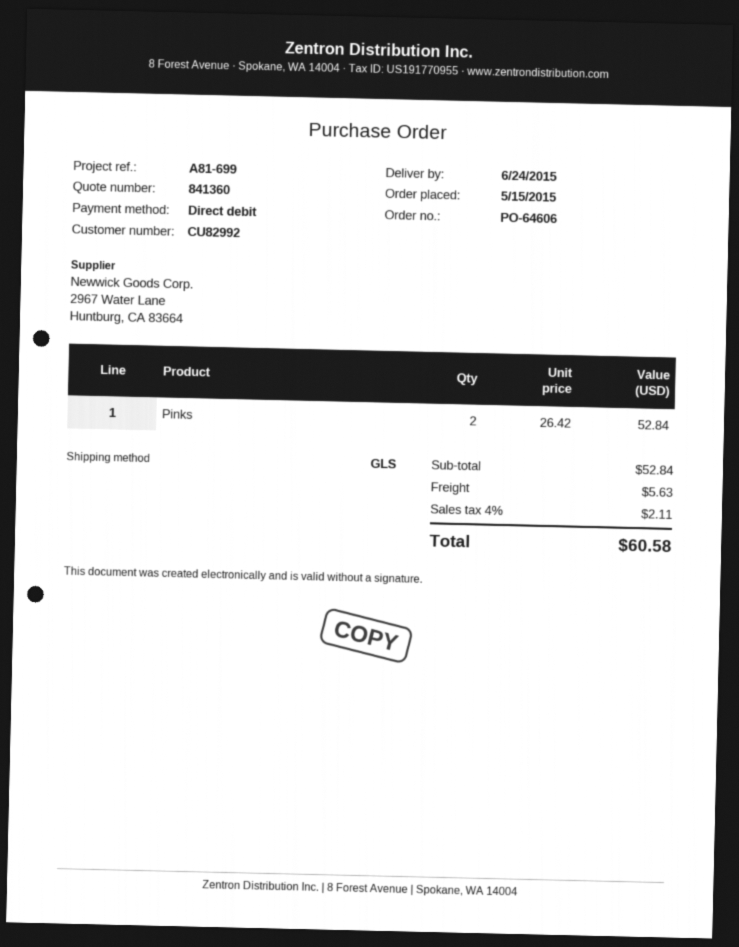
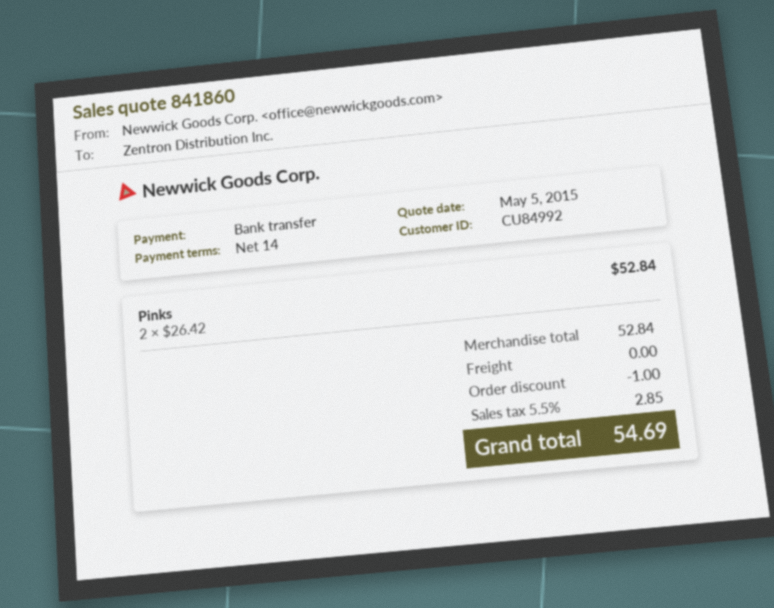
quote number: 841360 -> 841860
customer number: CU82992 -> CU84992
payment method: direct debit -> bank transfer
discount: none -> 1.00
shipping: 5.63 -> 0.00
tax: 4% = 2.11 -> 5.5% = 2.85
total: 60.58 -> 54.69

